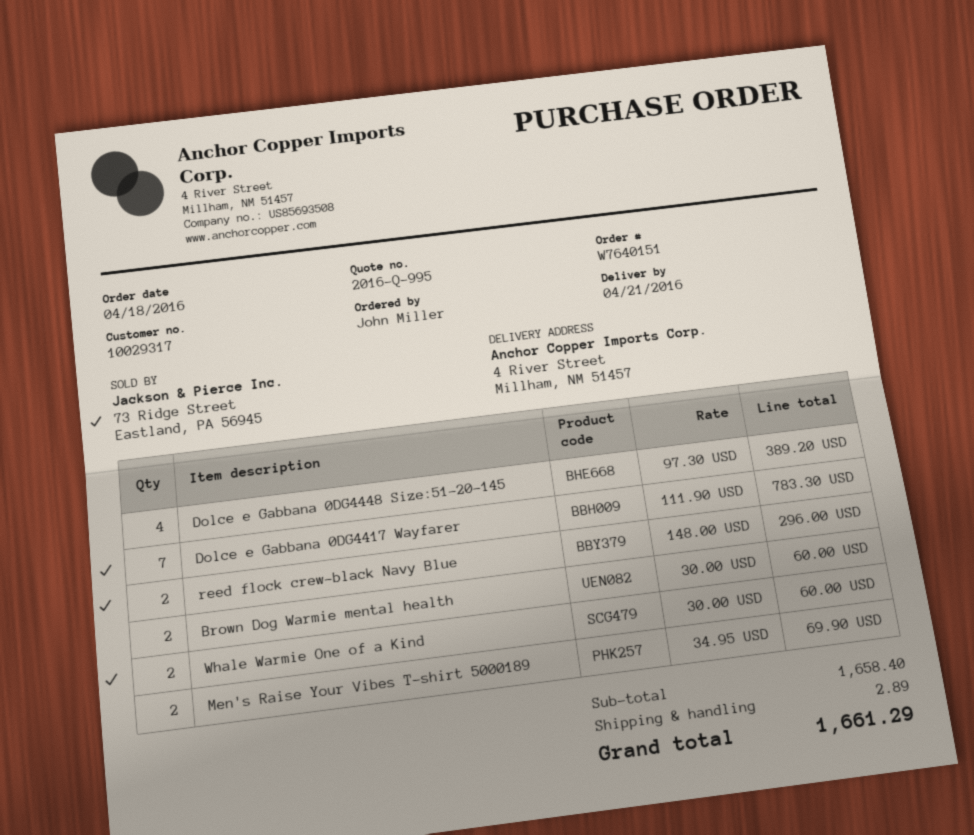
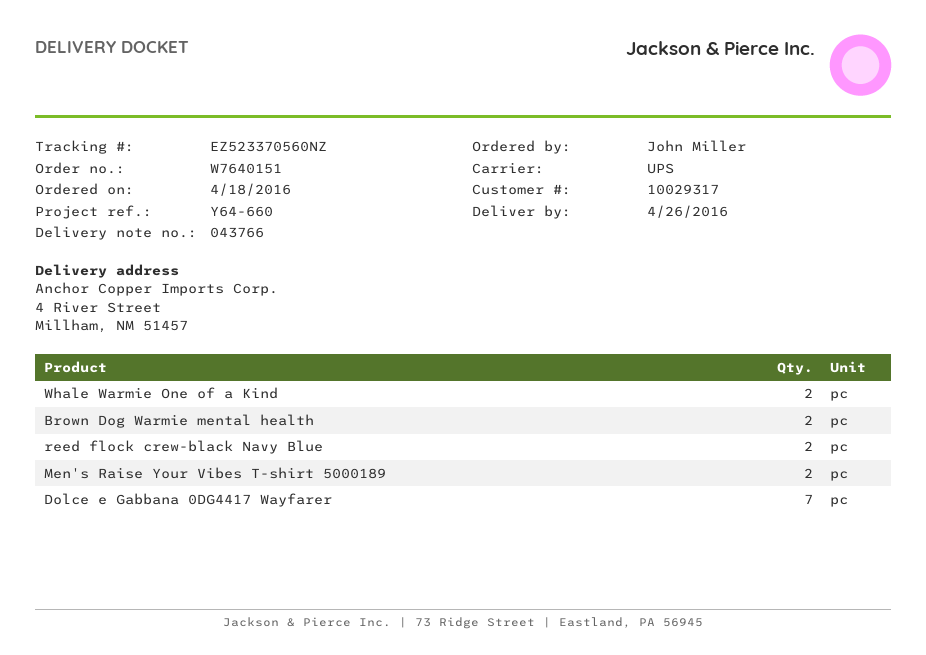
delivery date: 2016-04-21 -> 2016-04-26
Dolce e Gabbana 0DG4448 Size:51-20-145: 4 -> none

